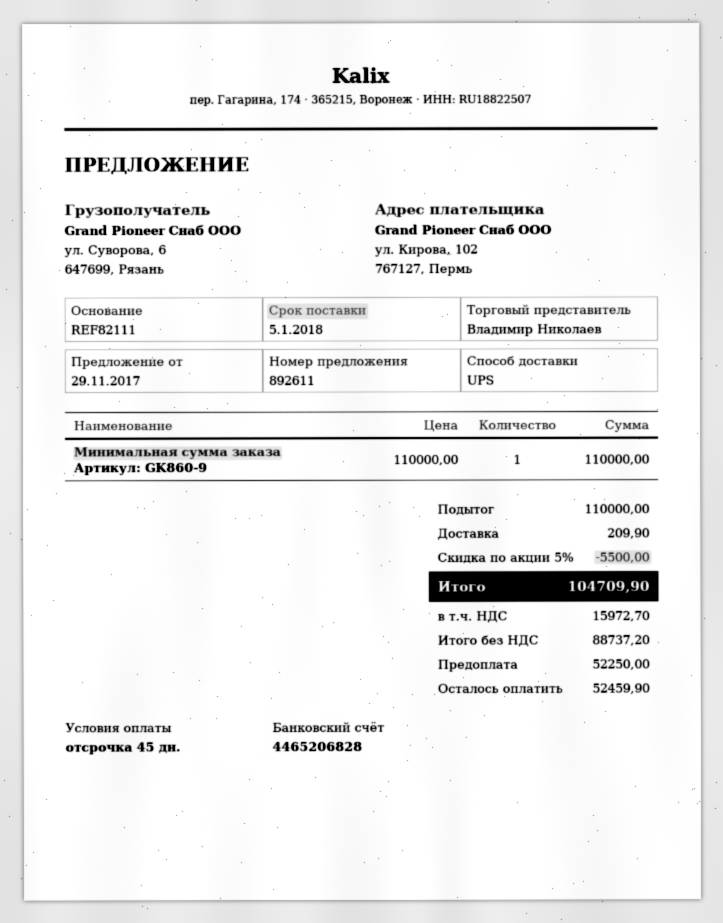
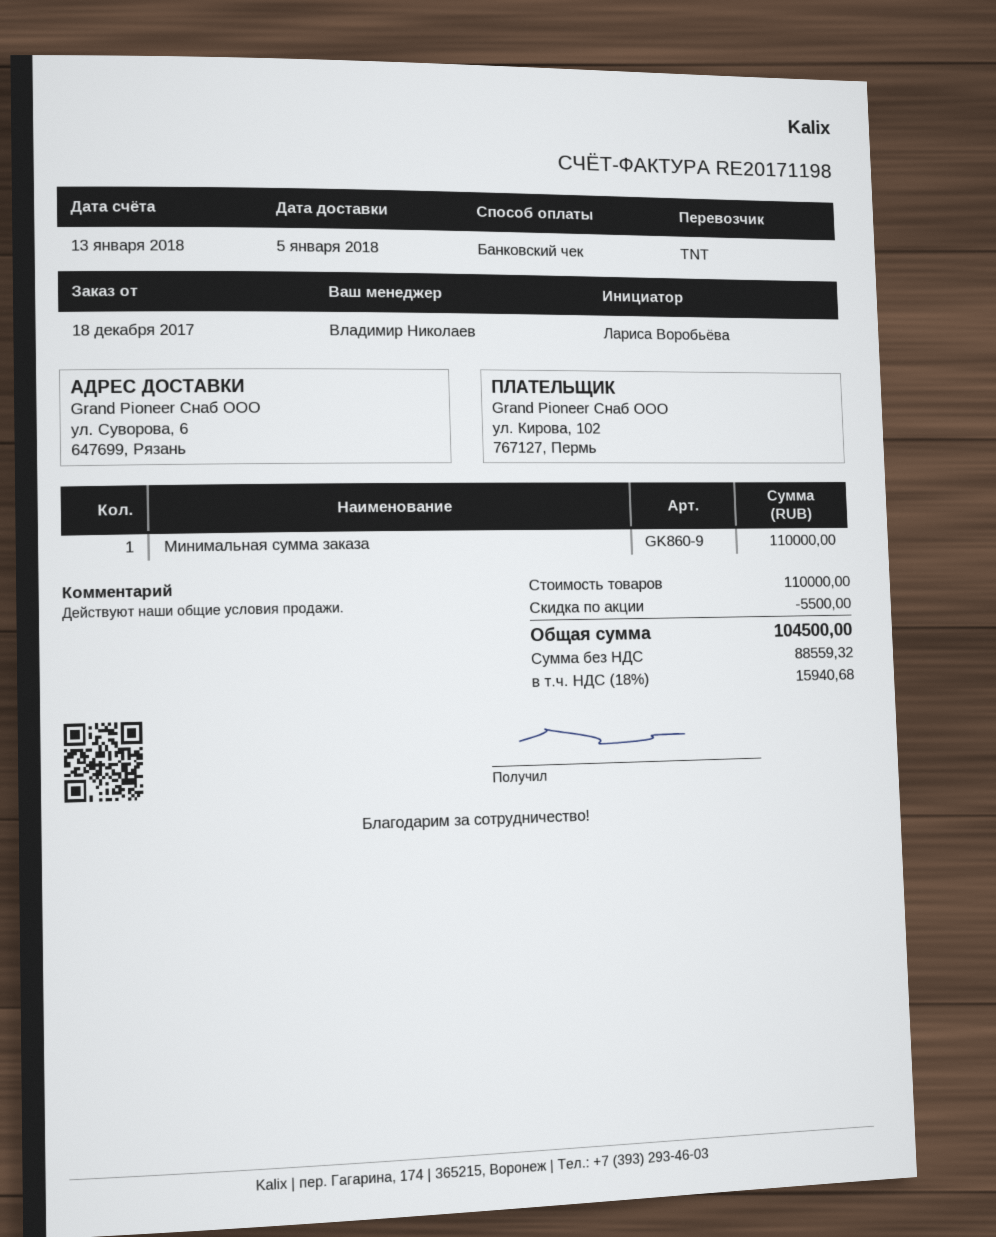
shipping method: UPS -> TNT
shipping: 209.90 -> none
net: 88737.20 -> 88559.32
tax: 15972.70 -> 15940.68
total: 104709.90 -> 104500.00

